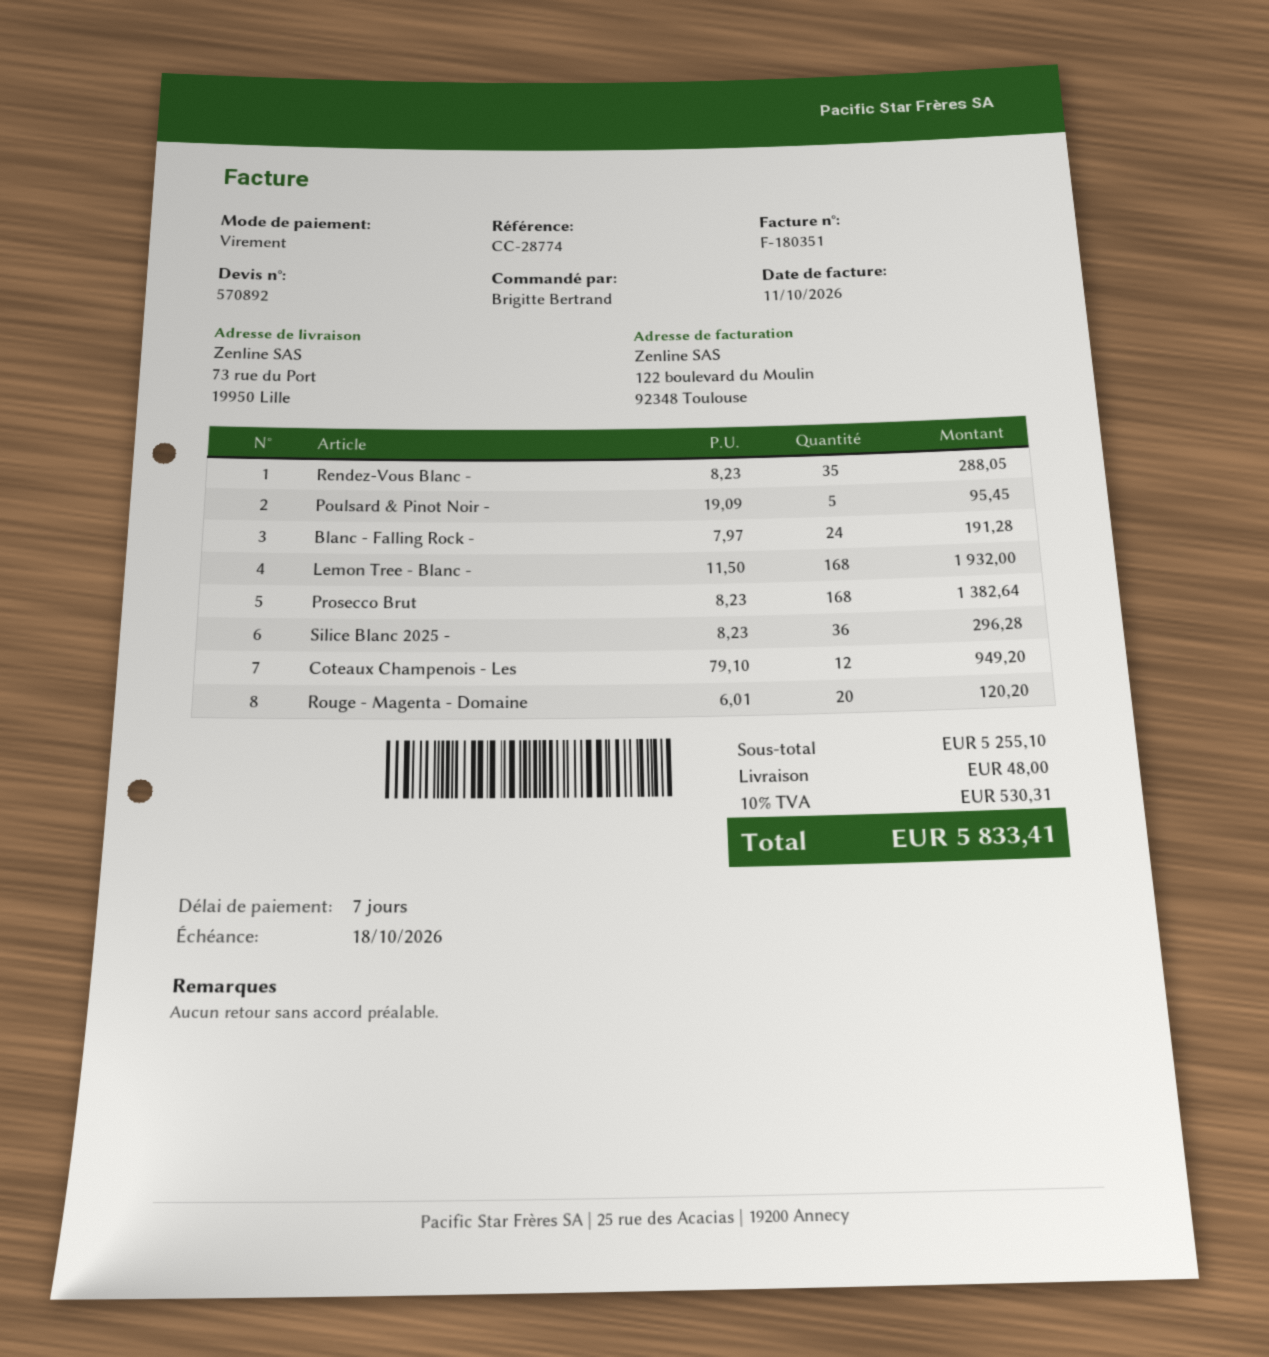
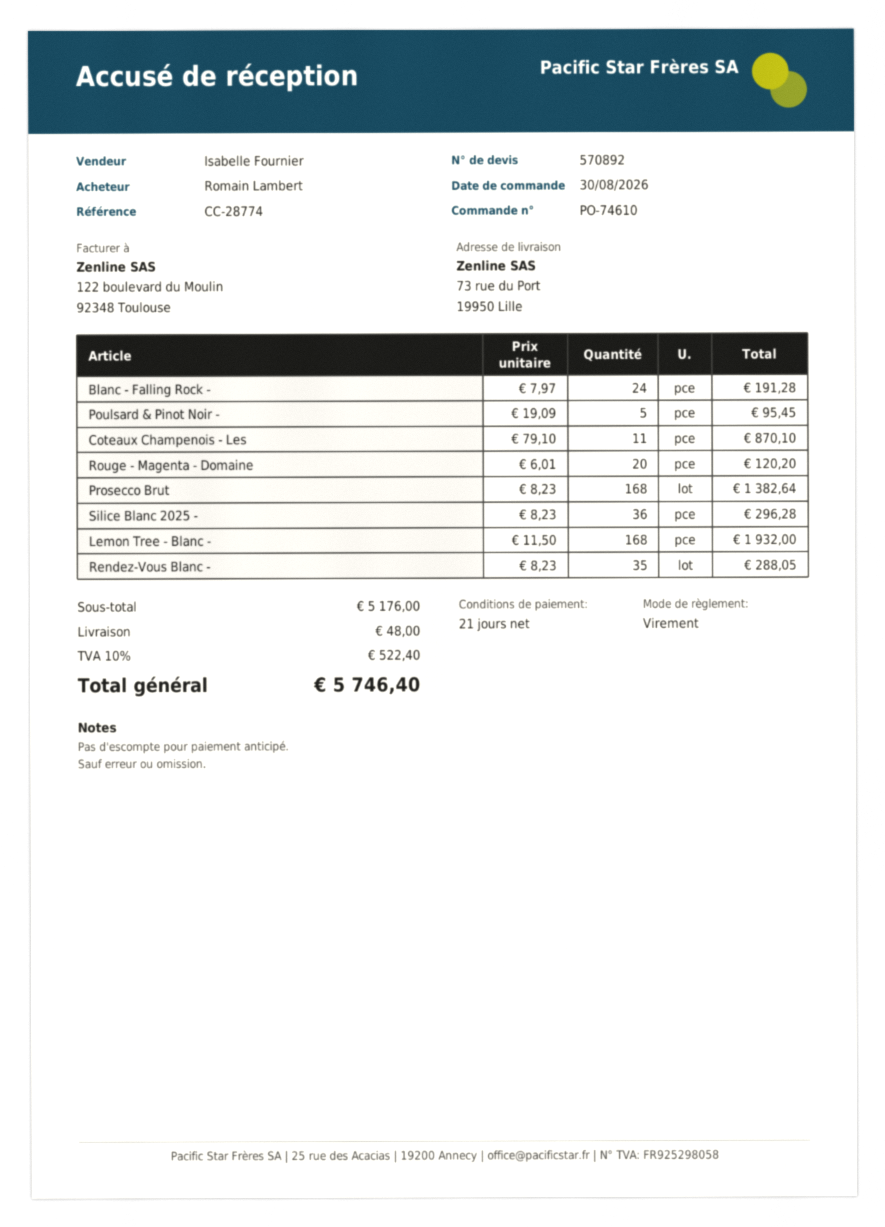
payment terms: 7 days -> 21 days
ordered by: Brigitte Bertrand -> Romain Lambert
Coteaux Champenois - Les: 12 x 79.10 = 949.20 -> 11 x 79.10 = 870.10
subtotal: 5255.10 -> 5176.00
tax: 10% = 530.31 -> 10% = 522.40
total: 5833.41 -> 5746.40

